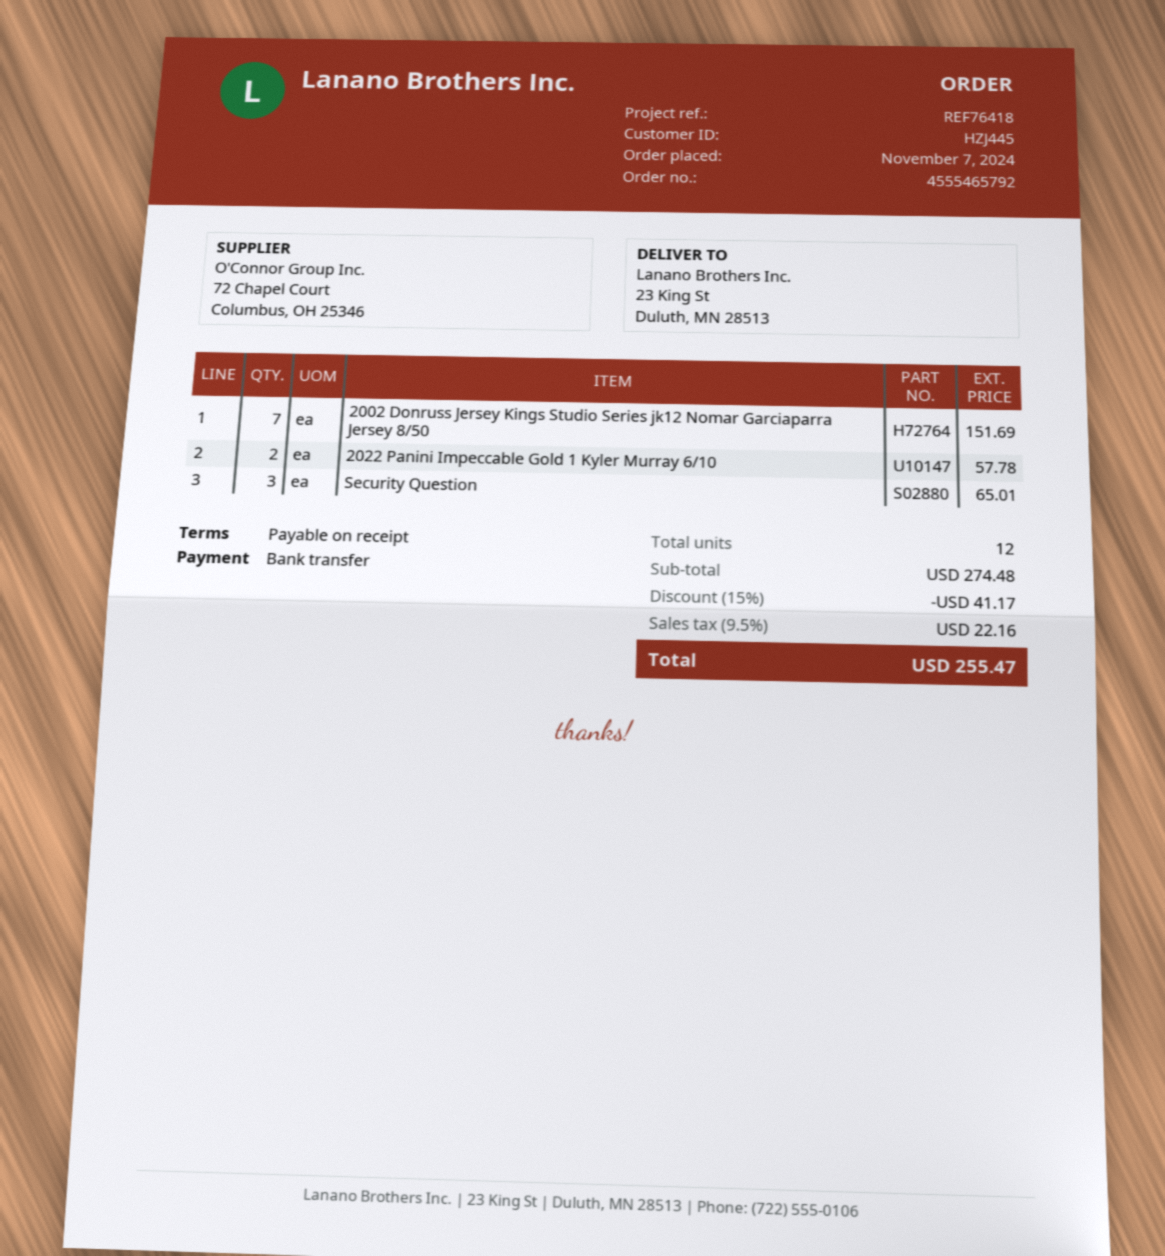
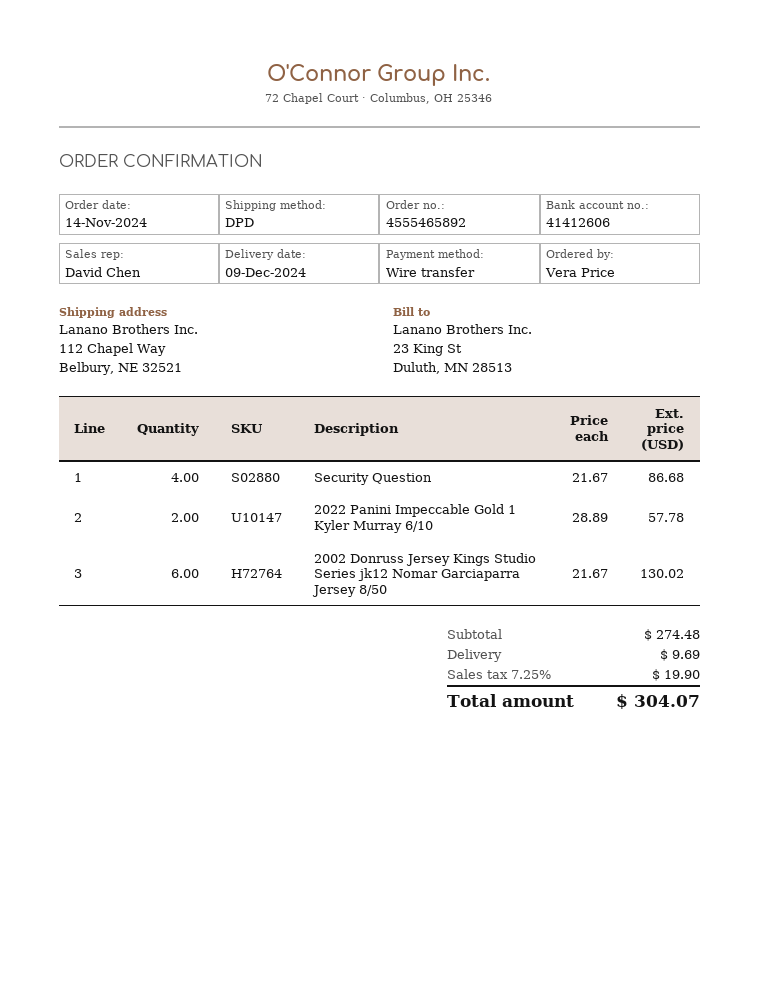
order number: 4555465792 -> 4555465892
order date: 2024-11-07 -> 2024-11-14
ship to: 23 King St, Duluth, MN 28513 -> 112 Chapel Way, Belbury, NE 32521
2002 Donruss Jersey Kings Studio Series jk12 Nomar Garciaparra Jersey 8/50: 7 for 151.69 -> 6 for 130.02
Security Question: 3 for 65.01 -> 4 for 86.68
discount: 15% = 41.17 -> none
shipping: none -> 9.69
tax: 9.5% = 22.16 -> 7.25% = 19.90
total: 255.47 -> 304.07

